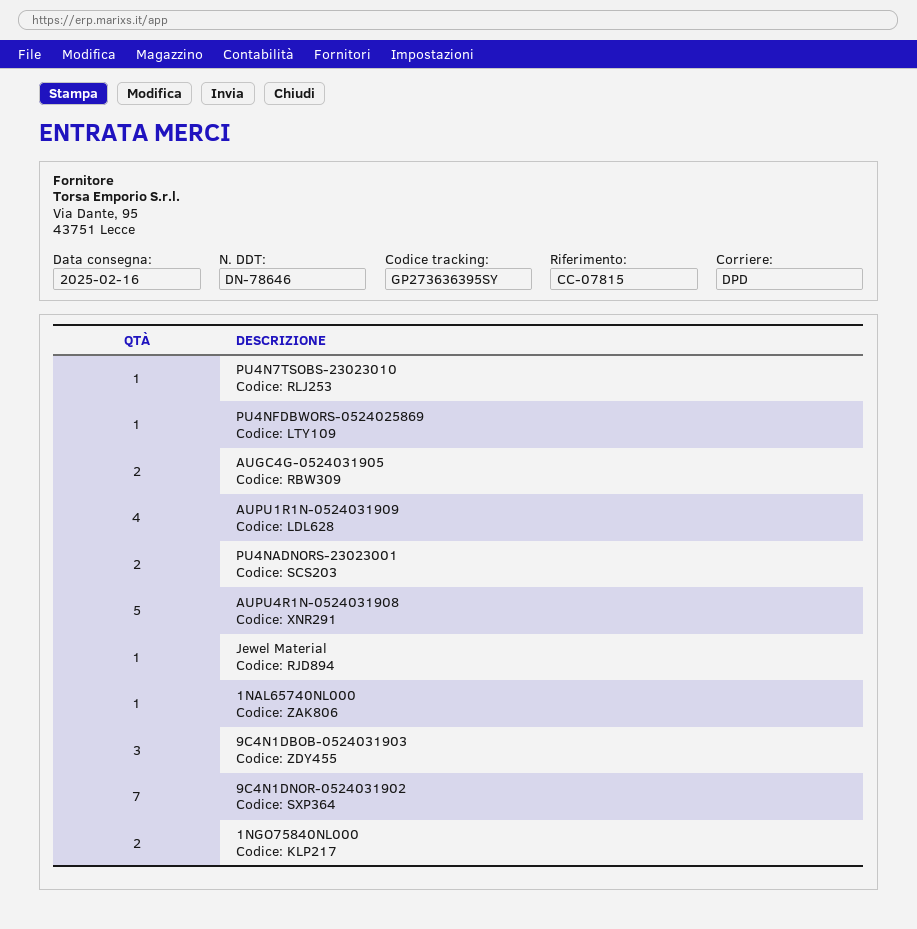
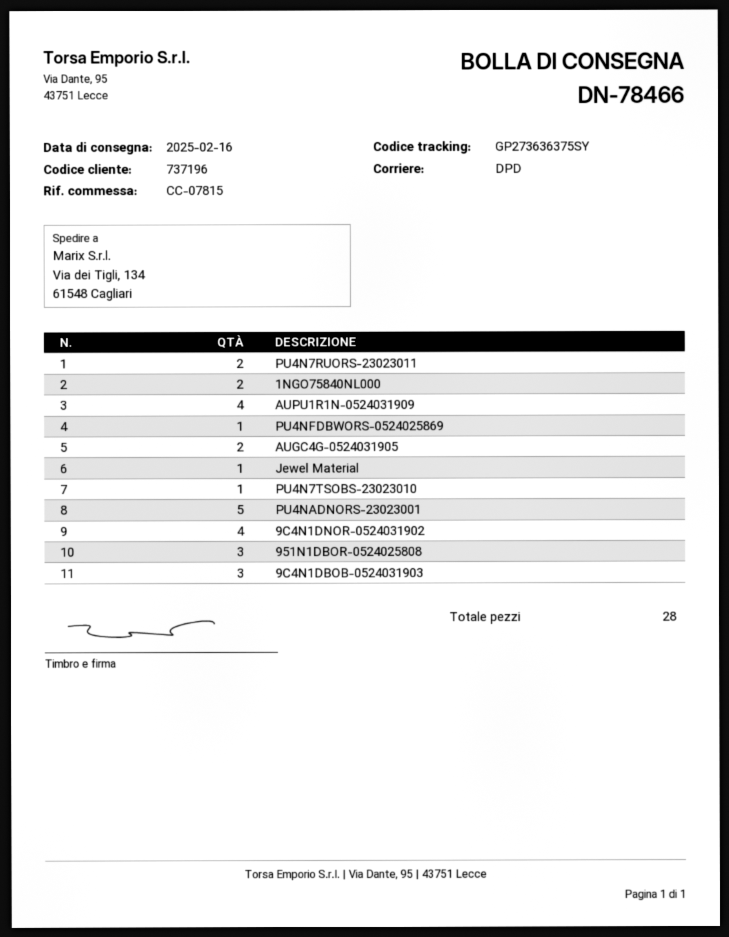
delivery note number: DN-78646 -> DN-78466
tracking number: GP273636395SY -> GP273636375SY
PU4NADNORS-23023001: 2 -> 5
AUPU4R1N-0524031908: 5 -> none
1NAL65740NL000: 1 -> none
9C4N1DNOR-0524031902: 7 -> 4
PU4N7RUORS-23023011: none -> 2
951N1DBOR-0524025808: none -> 3

